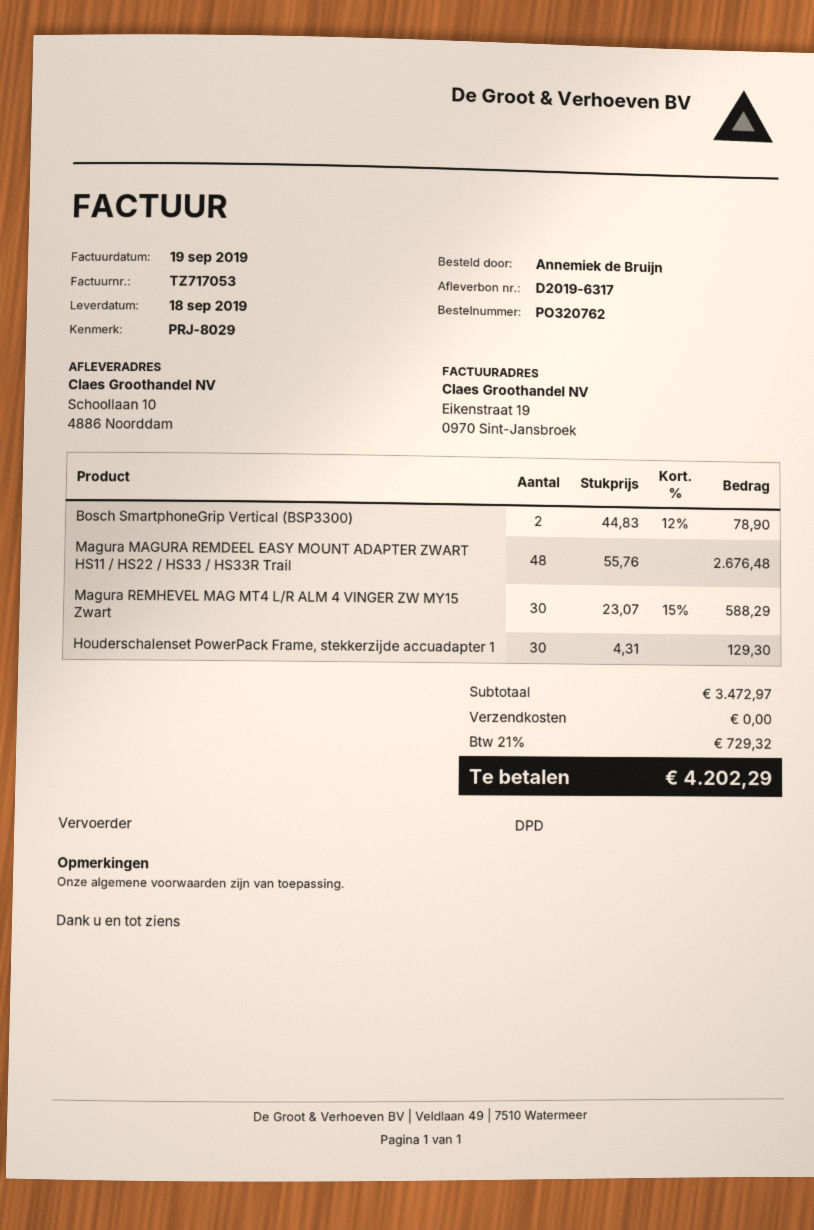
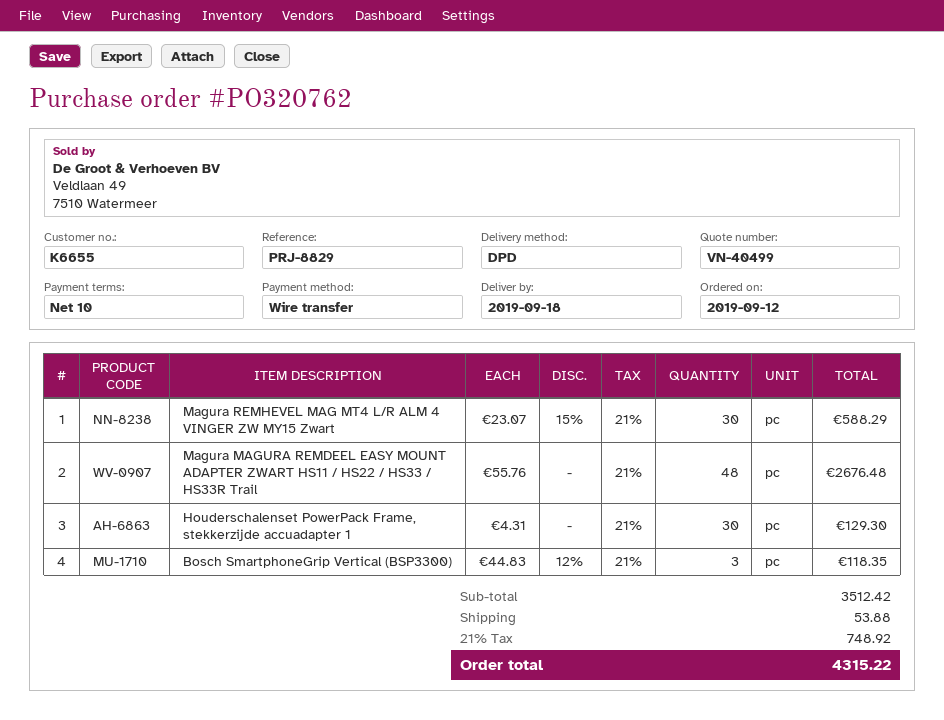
reference: PRJ-8029 -> PRJ-8829
Bosch SmartphoneGrip Vertical (BSP3300): 2 x 44.83 - 12% = 78.90 -> 3 x 44.83 - 12% = 118.35
subtotal: 3472.97 -> 3512.42
shipping: 0.00 -> 53.88
tax: 21% = 729.32 -> 21% = 748.92
total: 4202.29 -> 4315.22

